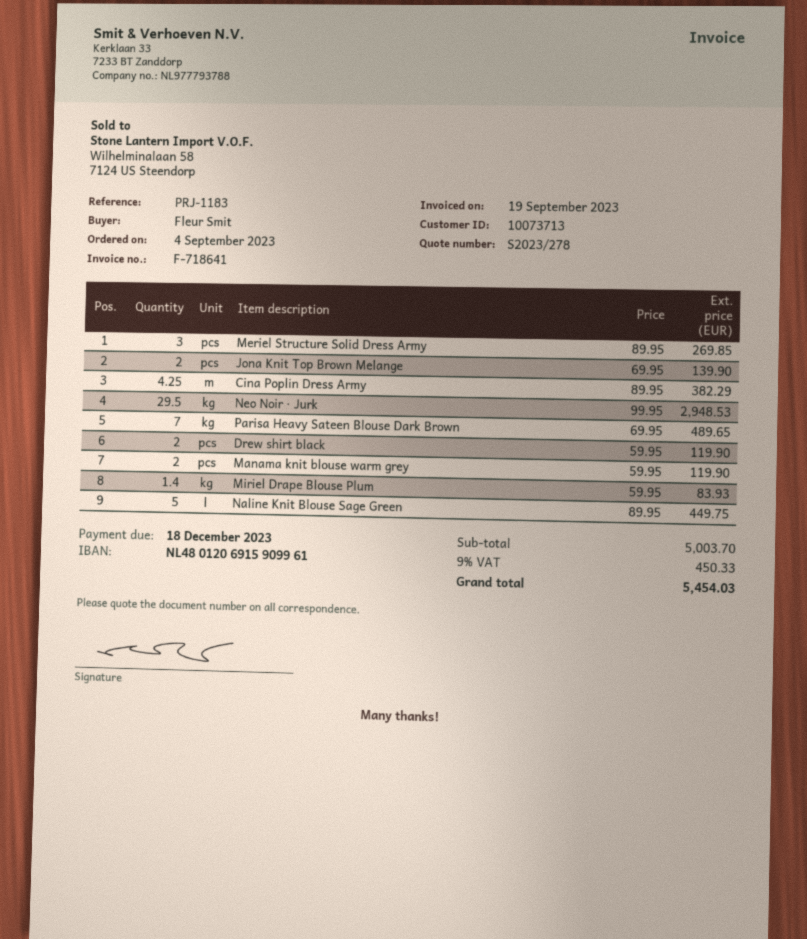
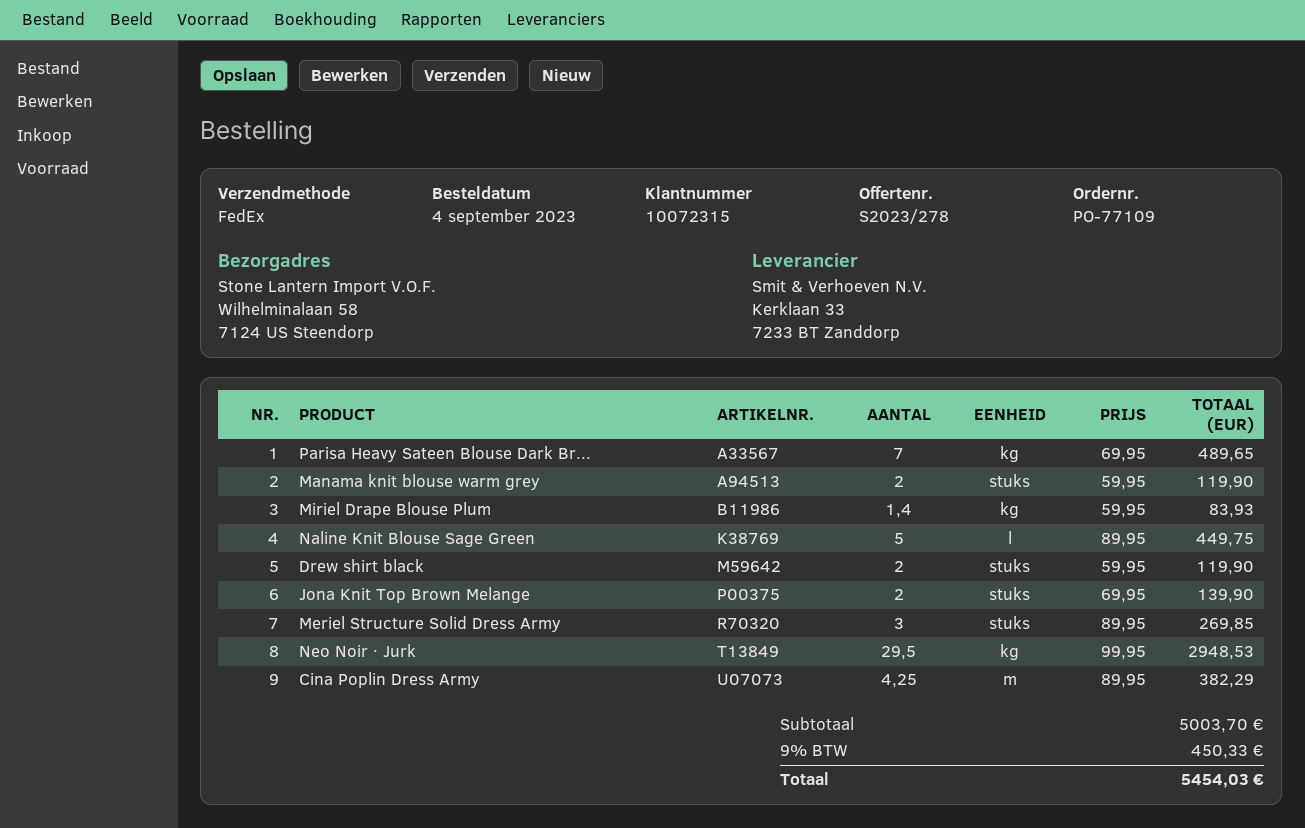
customer number: 10073713 -> 10072315

